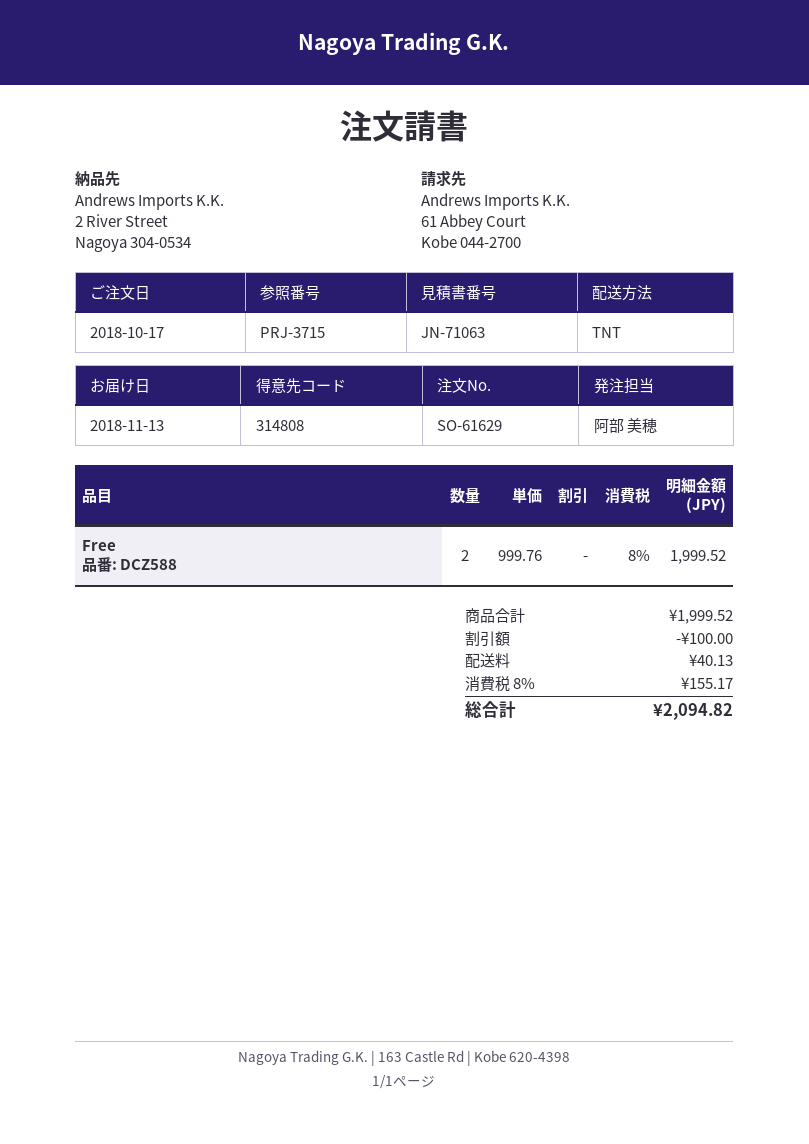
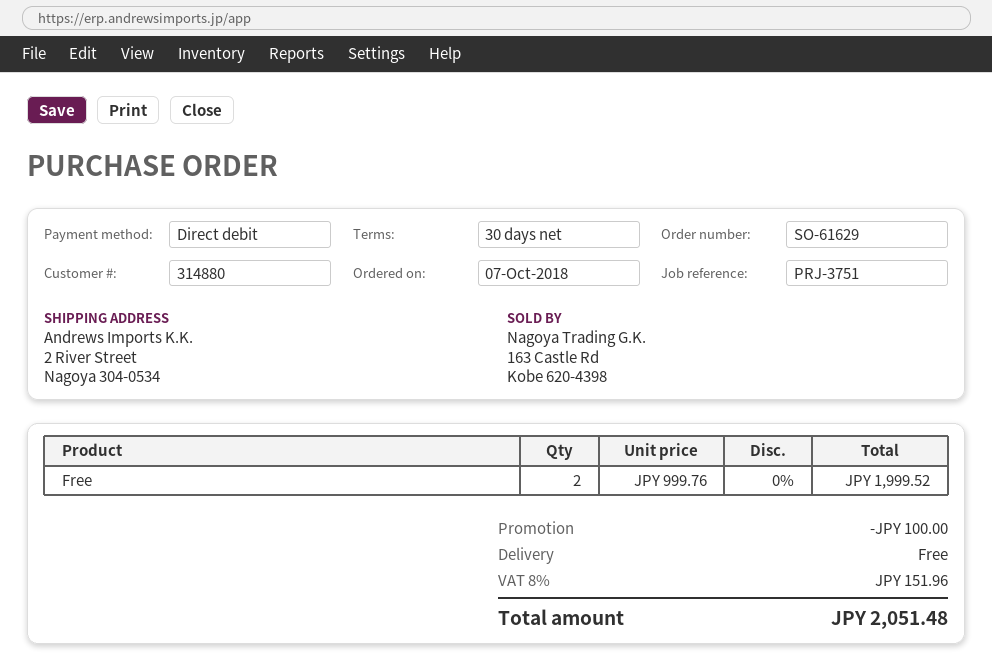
order date: 2018-10-17 -> 2018-10-07
customer number: 314808 -> 314880
reference: PRJ-3715 -> PRJ-3751
shipping: 40.13 -> 0.00
tax: 8% = 155.17 -> 8% = 151.96
total: 2094.82 -> 2051.48

